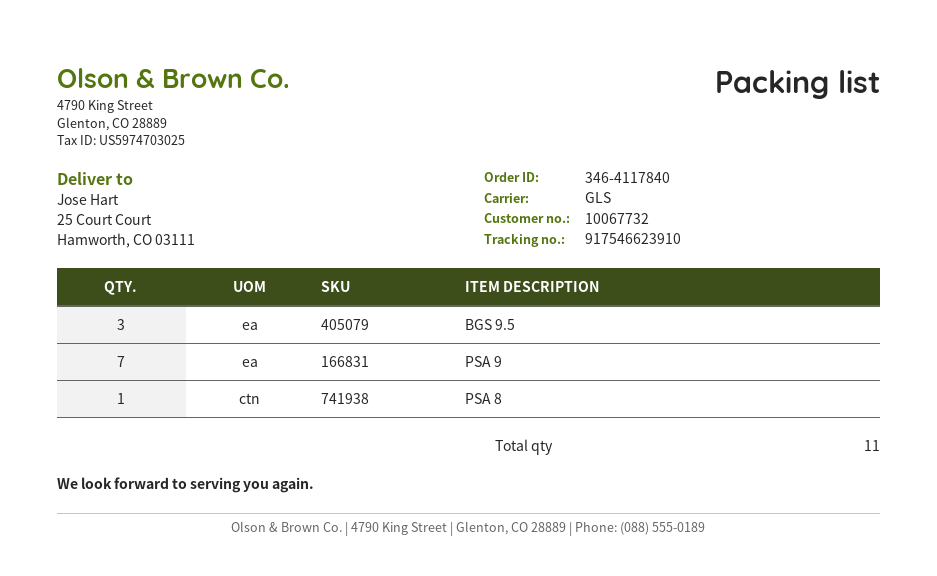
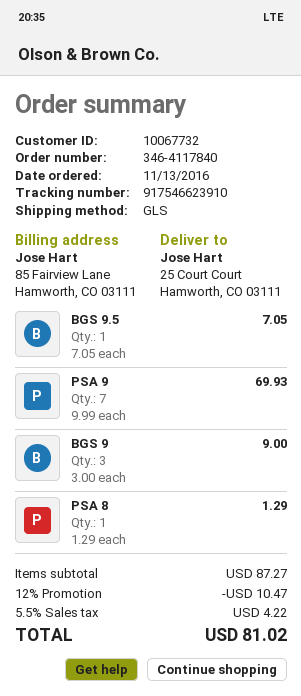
BGS 9.5: 3 -> 1
BGS 9: none -> 3

